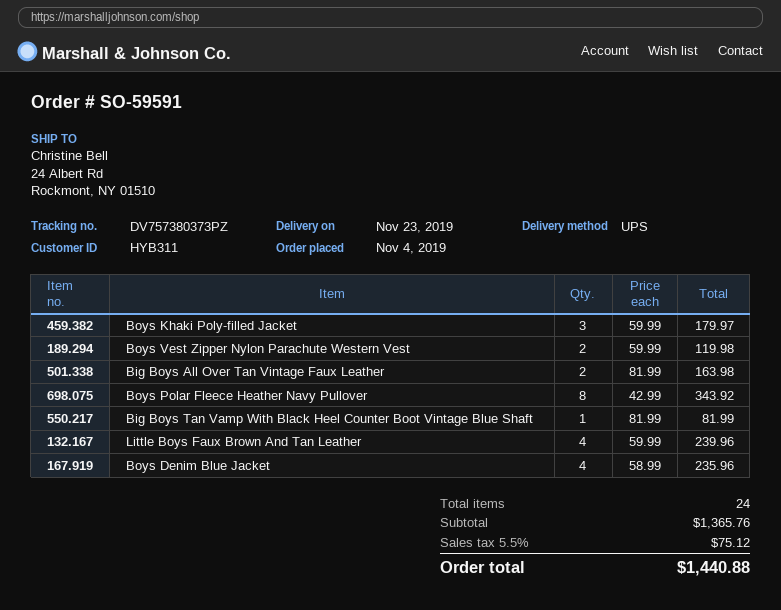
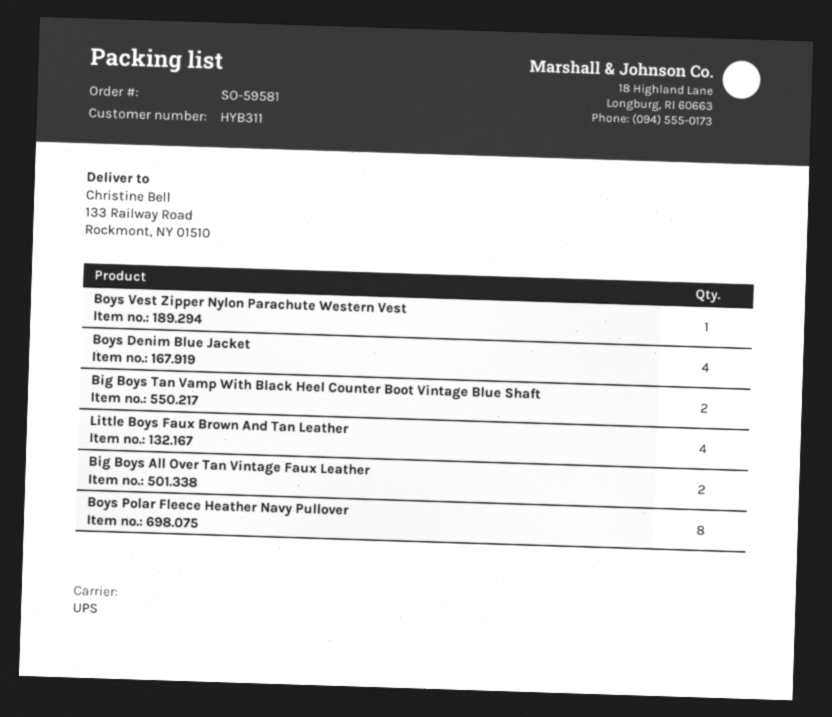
order number: SO-59591 -> SO-59581
ship to: 24 Albert Rd, Rockmont, NY 01510 -> 133 Railway Road, Rockmont, NY 01510
Boys Khaki Poly-filled Jacket: 3 -> none
Boys Vest Zipper Nylon Parachute Western Vest: 2 -> 1
Big Boys Tan Vamp With Black Heel Counter Boot Vintage Blue Shaft: 1 -> 2

